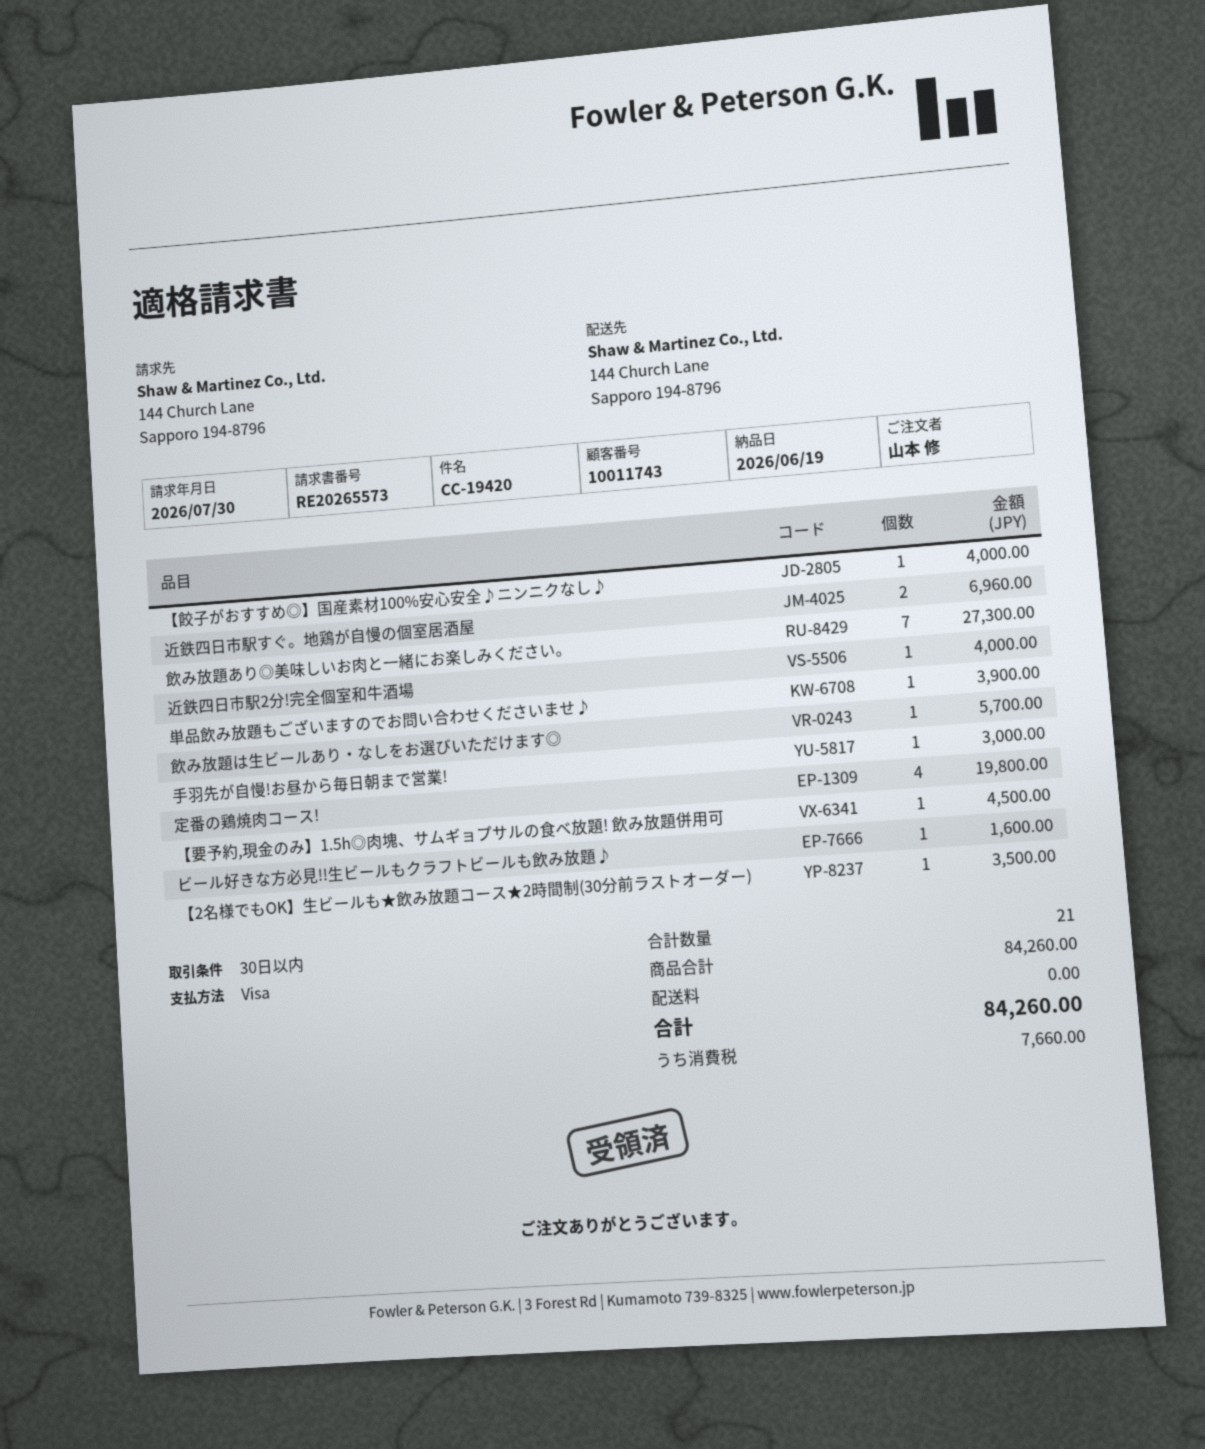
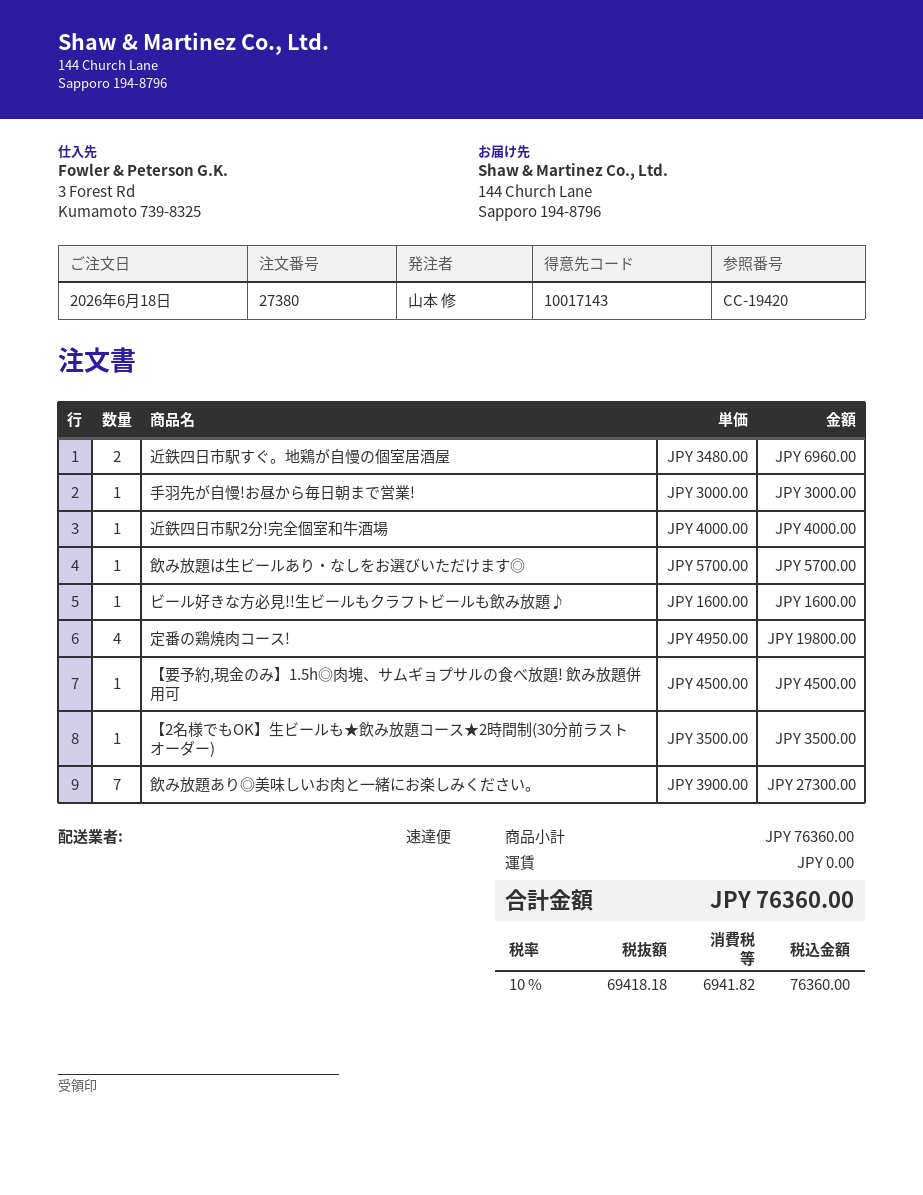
customer number: 10011743 -> 10017143
【餃子がおすすめ◎】国産素材100%安心安全♪ニンニクなし♪: 1 for 4000.00 -> none
単品飲み放題もございますのでお問い合わせくださいませ♪: 1 for 3900.00 -> none
subtotal: 84260.00 -> 76360.00
tax: 7660.00 -> 6941.82
total: 84260.00 -> 76360.00

